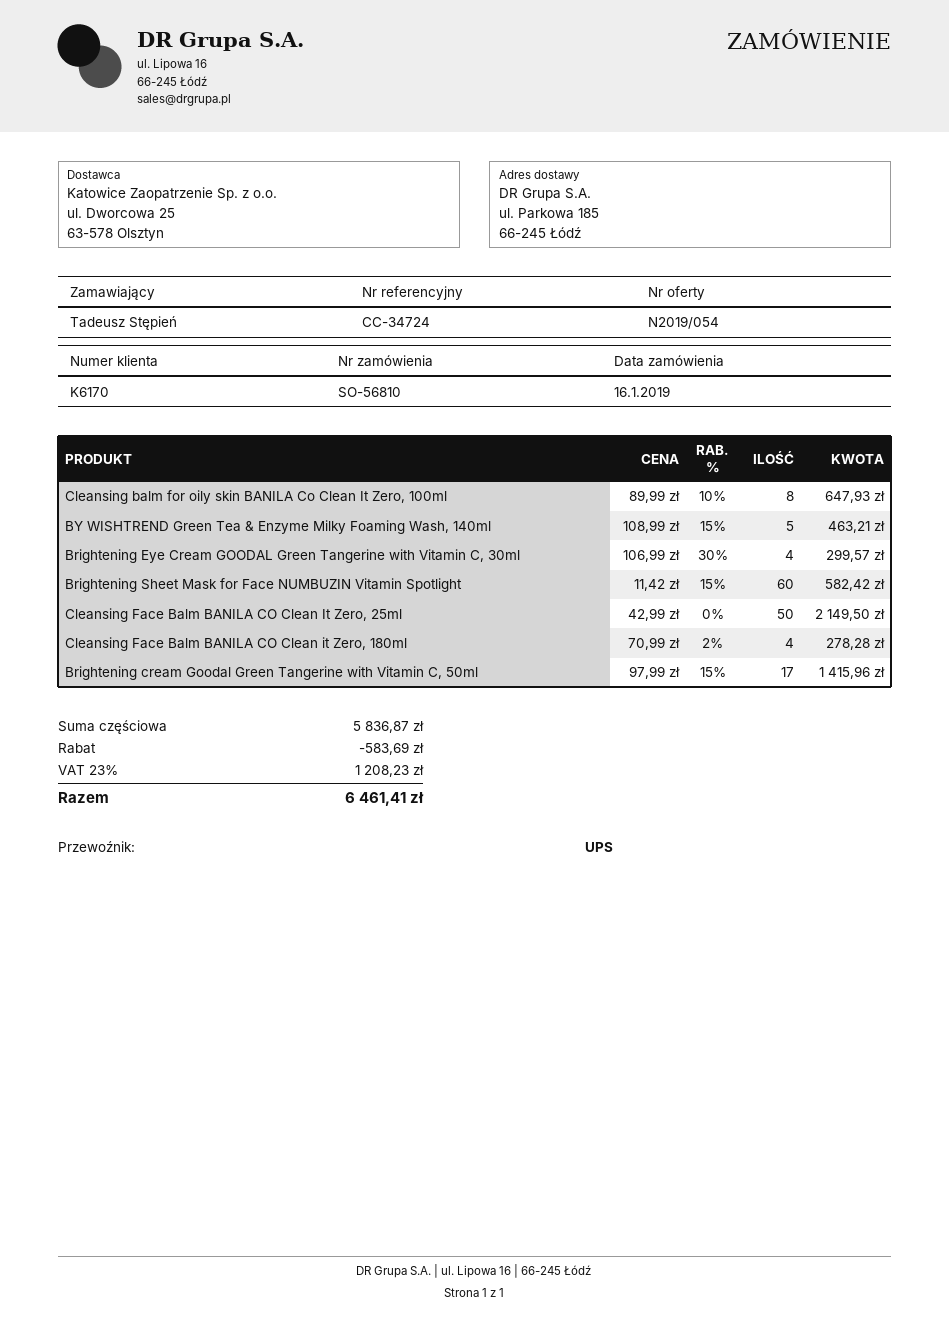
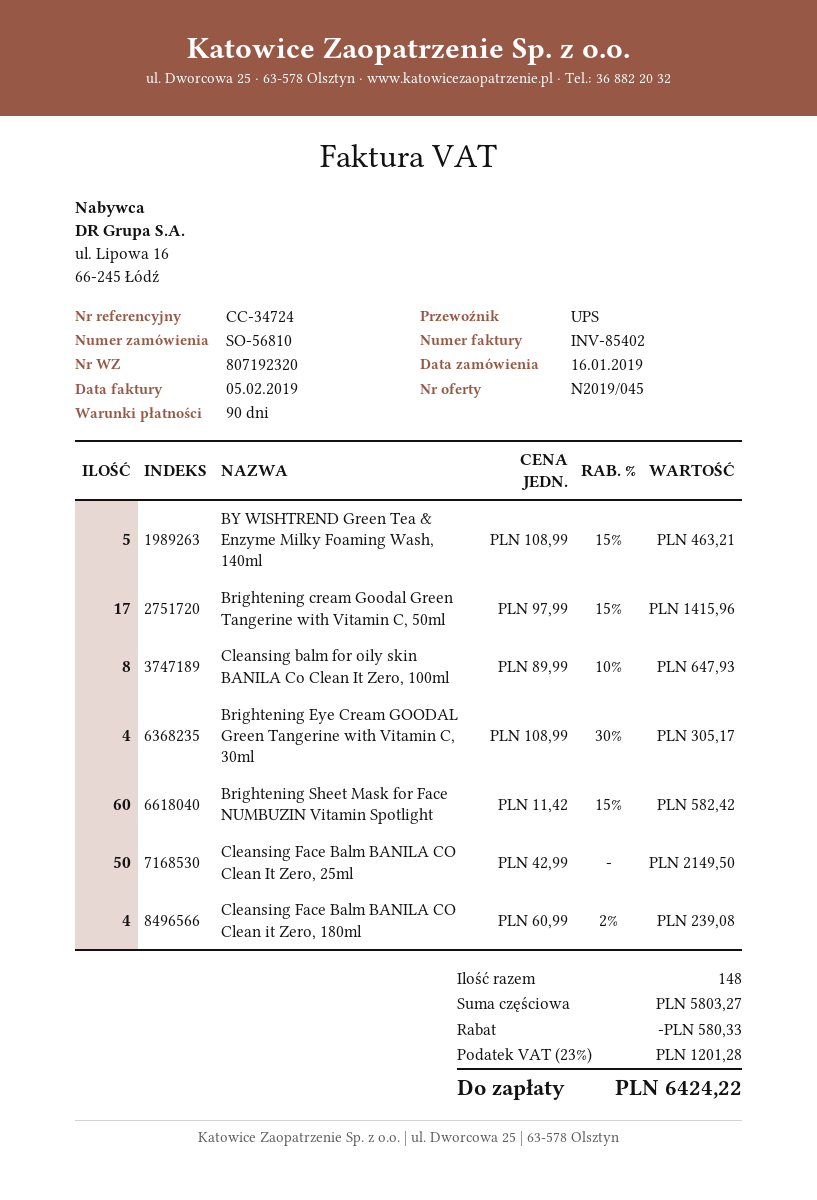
quote number: N2019/054 -> N2019/045
Brightening Eye Cream GOODAL Green Tangerine with Vitamin C, 30ml: 4 x 106.99 - 30% = 299.57 -> 4 x 108.99 - 30% = 305.17
Cleansing Face Balm BANILA CO Clean it Zero, 180ml: 4 x 70.99 - 2% = 278.28 -> 4 x 60.99 - 2% = 239.08
subtotal: 5836.87 -> 5803.27
discount: 583.69 -> 580.33
tax: 23% = 1208.23 -> 23% = 1201.28
total: 6461.41 -> 6424.22

